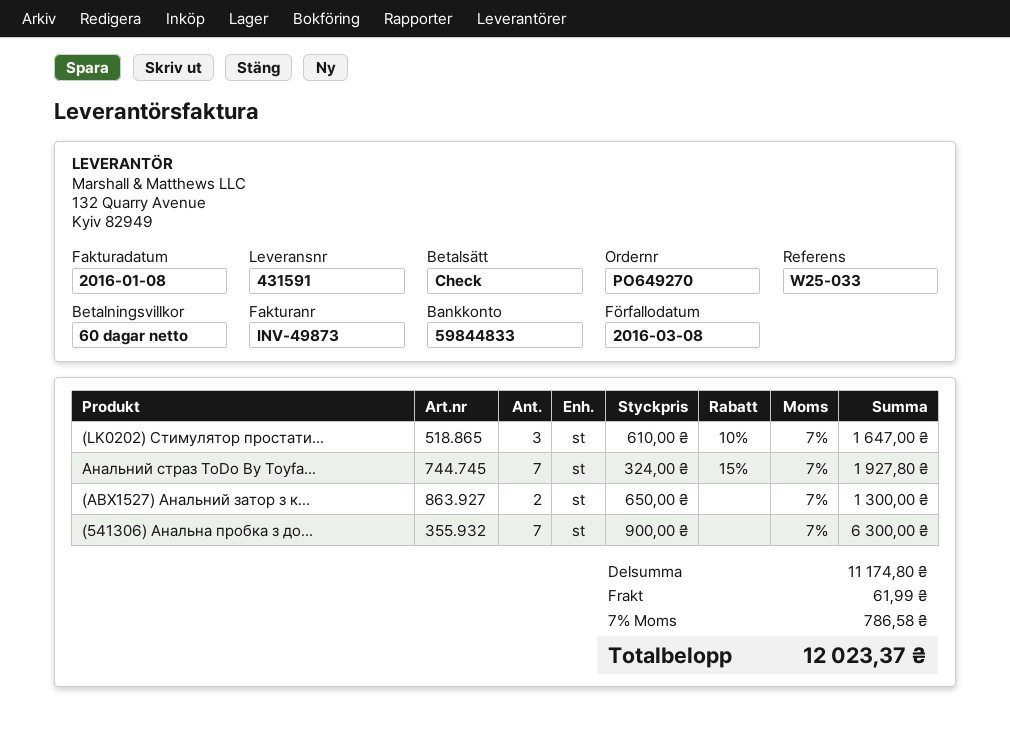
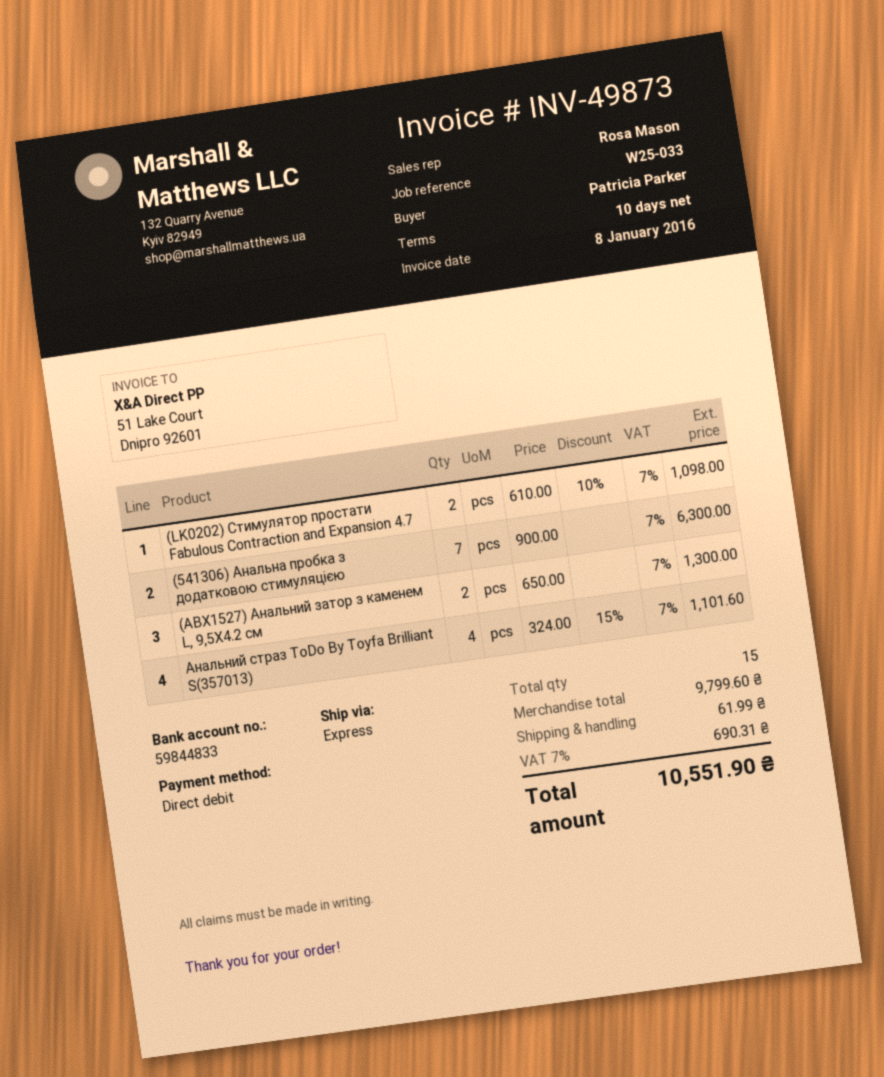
payment terms: 60 days -> 10 days
payment method: cheque -> direct debit
(LK0202) Стимулятор простати...: 3 x 610.00 - 10% = 1647.00 -> 2 x 610.00 - 10% = 1098.00
Анальний страз ToDo By Toyfa...: 7 x 324.00 - 15% = 1927.80 -> 4 x 324.00 - 15% = 1101.60
subtotal: 11174.80 -> 9799.60
tax: 7% = 786.58 -> 7% = 690.31
total: 12023.37 -> 10551.90

